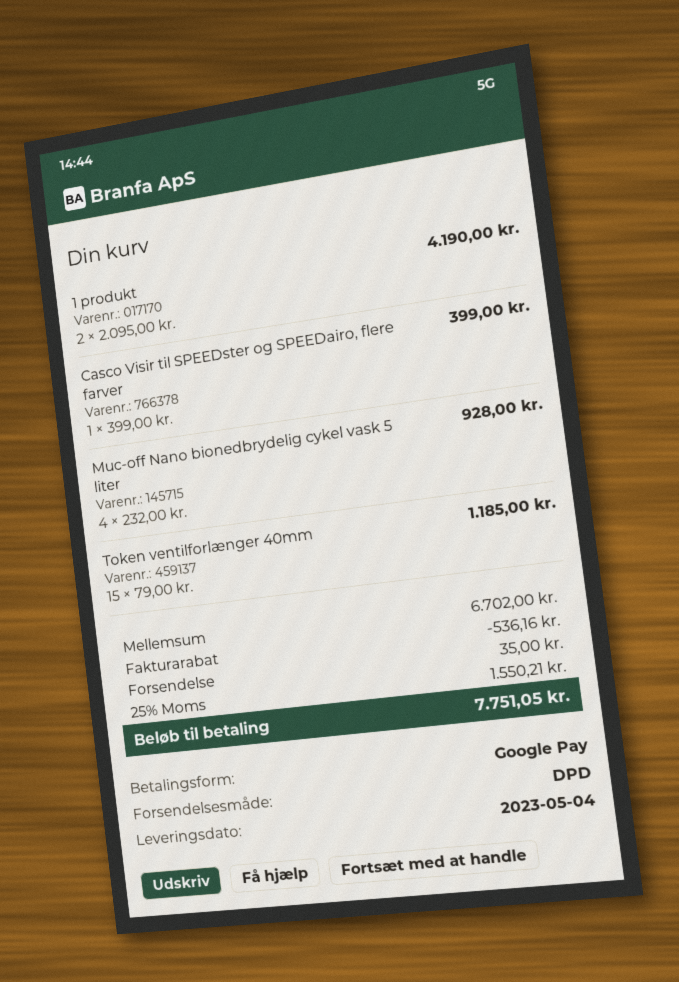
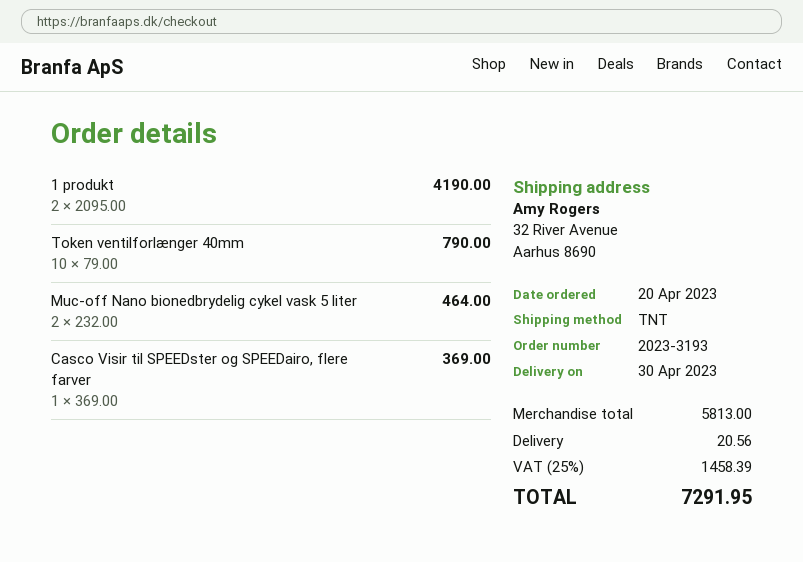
delivery date: 2023-05-04 -> 2023-04-30
shipping method: DPD -> TNT
Casco Visir til SPEEDster og SPEEDairo, flere farver: 1 x 399.00 = 399.00 -> 1 x 369.00 = 369.00
Muc-off Nano bionedbrydelig cykel vask 5 liter: 4 x 232.00 = 928.00 -> 2 x 232.00 = 464.00
Token ventilforlænger 40mm: 15 x 79.00 = 1185.00 -> 10 x 79.00 = 790.00
subtotal: 6702.00 -> 5813.00
discount: 536.16 -> none
shipping: 35.00 -> 20.56
tax: 25% = 1550.21 -> 25% = 1458.39
total: 7751.05 -> 7291.95

